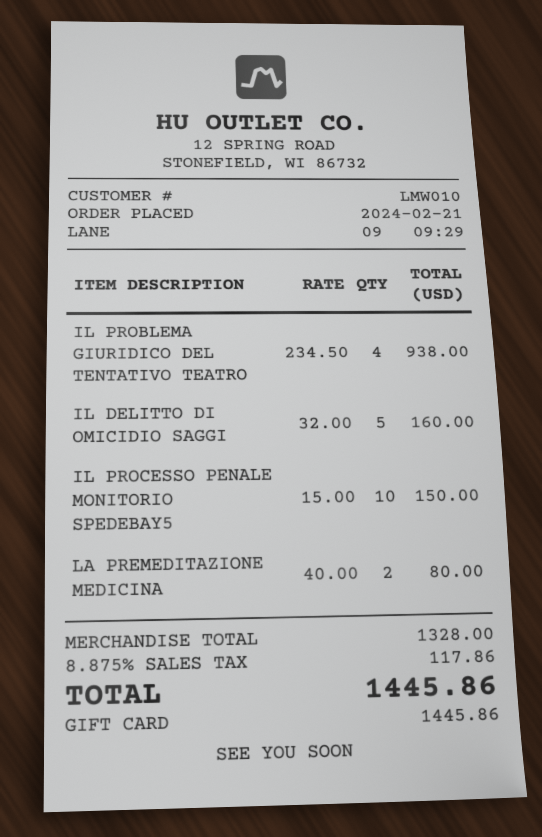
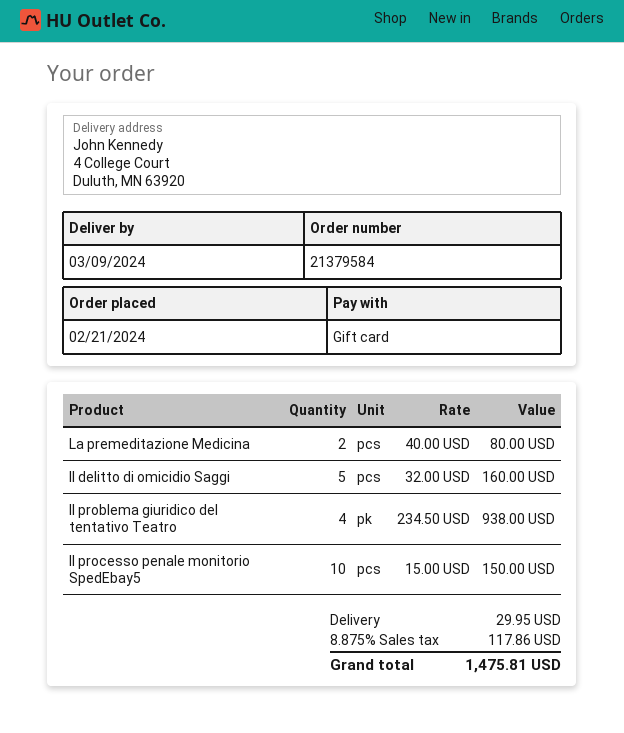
shipping: none -> 29.95
total: 1445.86 -> 1475.81

